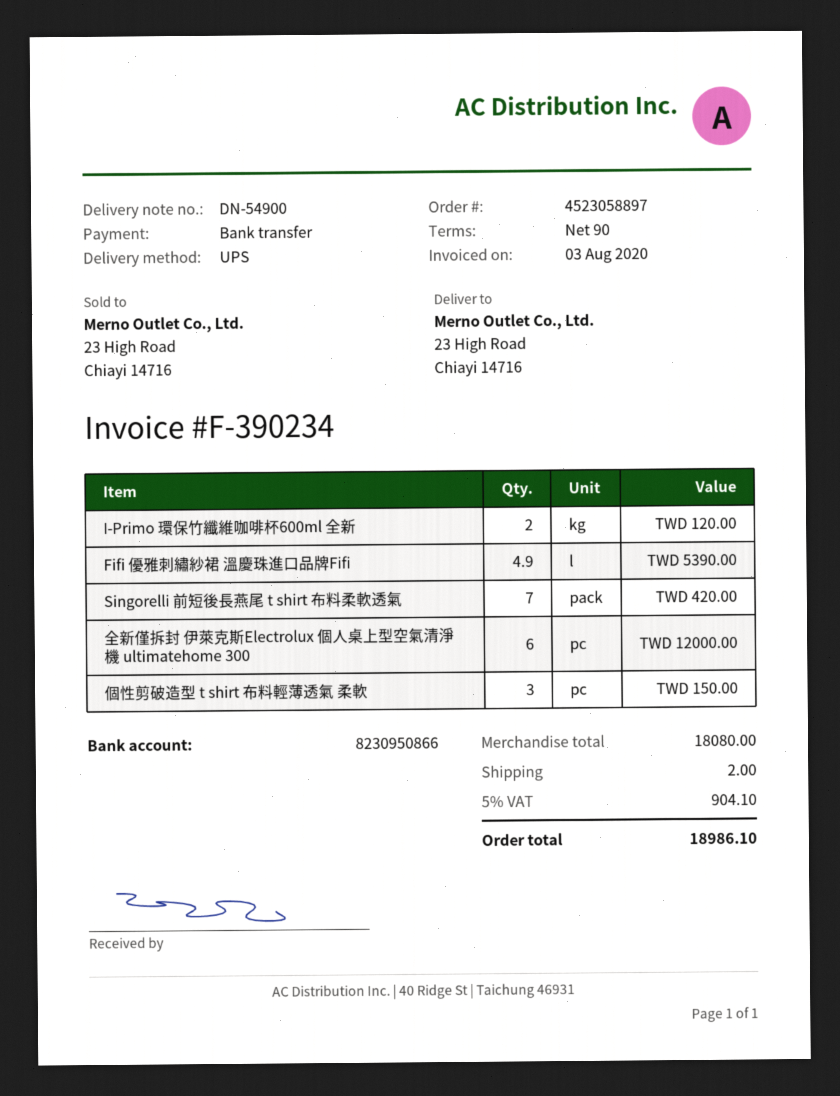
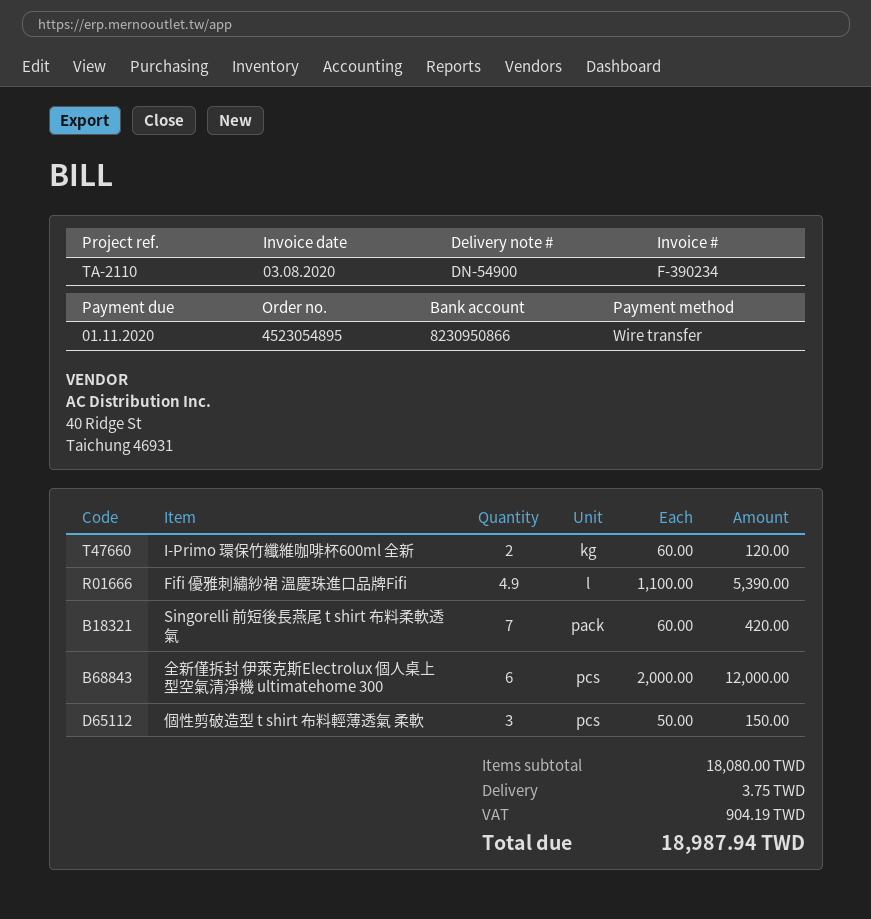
order number: 4523058897 -> 4523054895
shipping: 2.00 -> 3.75
tax: 904.10 -> 904.19
total: 18986.10 -> 18987.94

